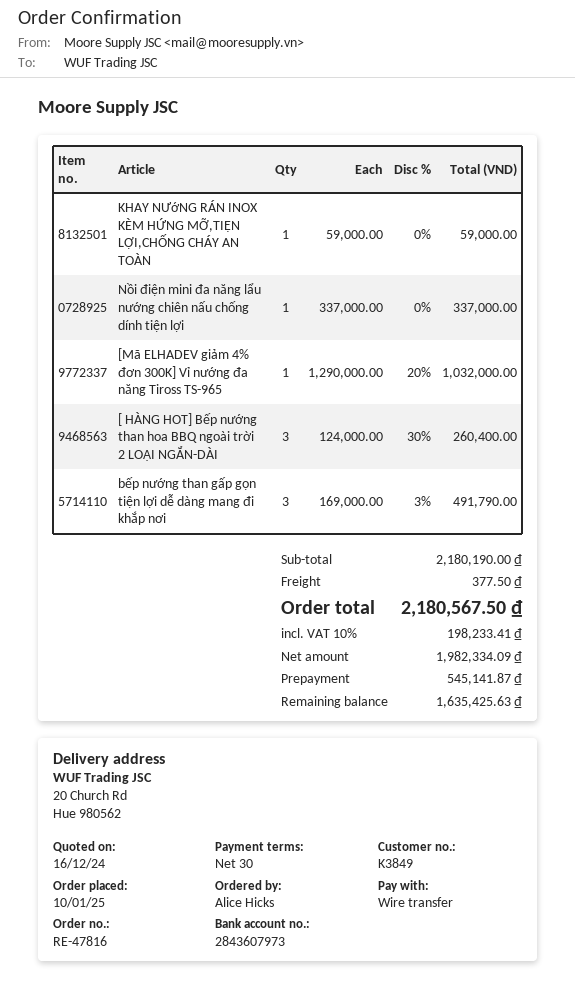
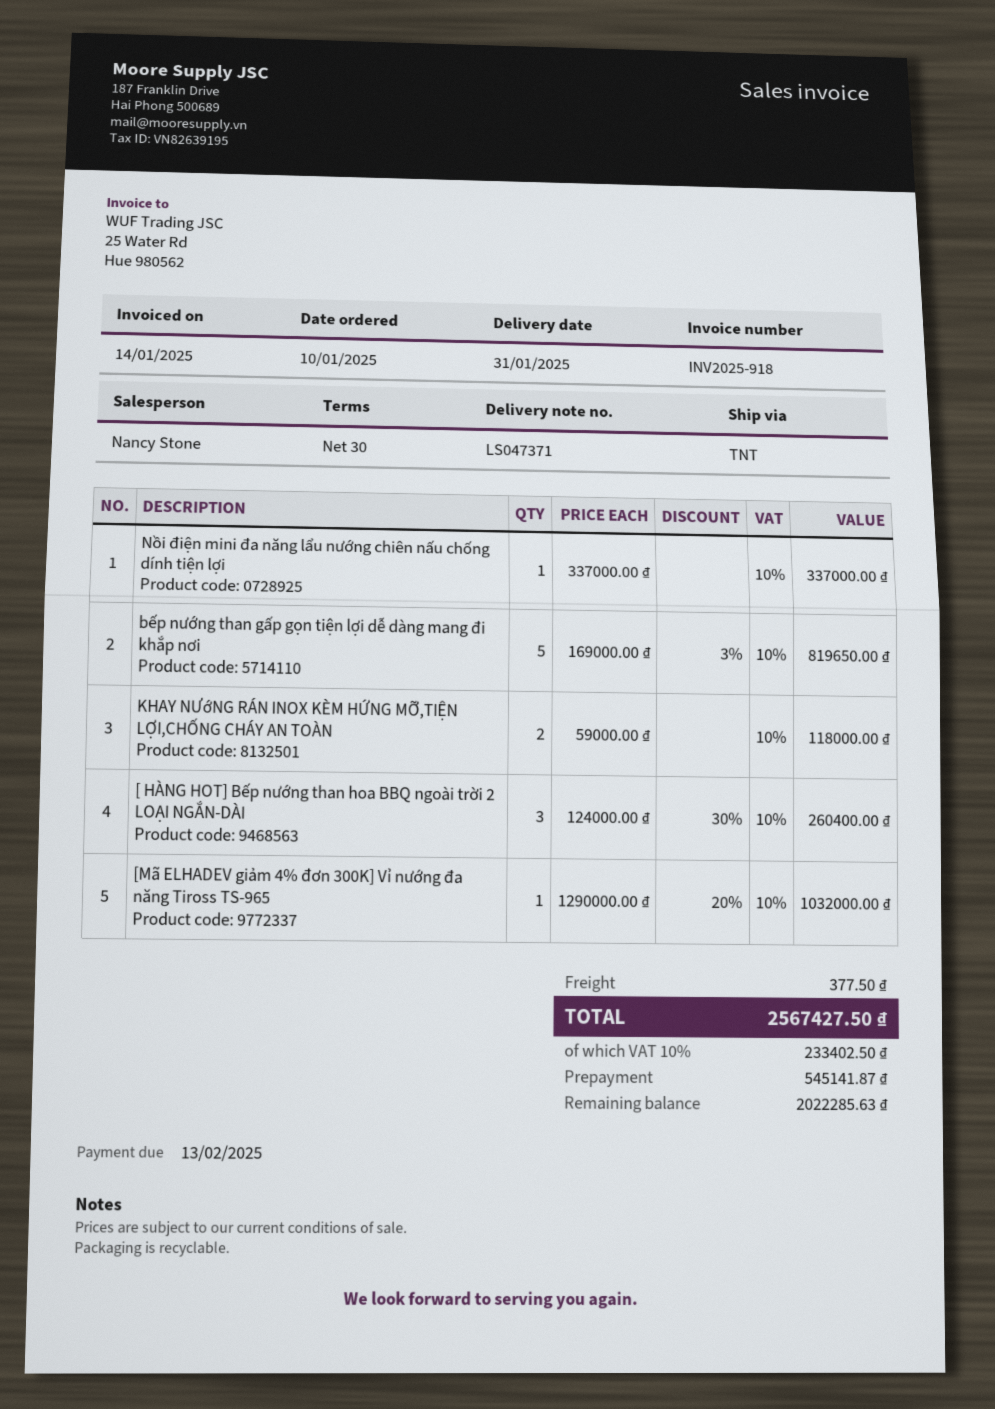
KHAY NƯớNG RÁN INOX KÈM HỨNG MỠ,TIỆN LỢI,CHỐNG CHÁY AN TOÀN: 1 x 59000.00 = 59000.00 -> 2 x 59000.00 = 118000.00
bếp nướng than gấp gọn tiện lợi dễ dàng mang đi khắp nơi: 3 x 169000.00 - 3% = 491790.00 -> 5 x 169000.00 - 3% = 819650.00
tax: 10% = 198233.41 -> 10% = 233402.50
total: 2180567.50 -> 2567427.50
balance: 1635425.63 -> 2022285.63

